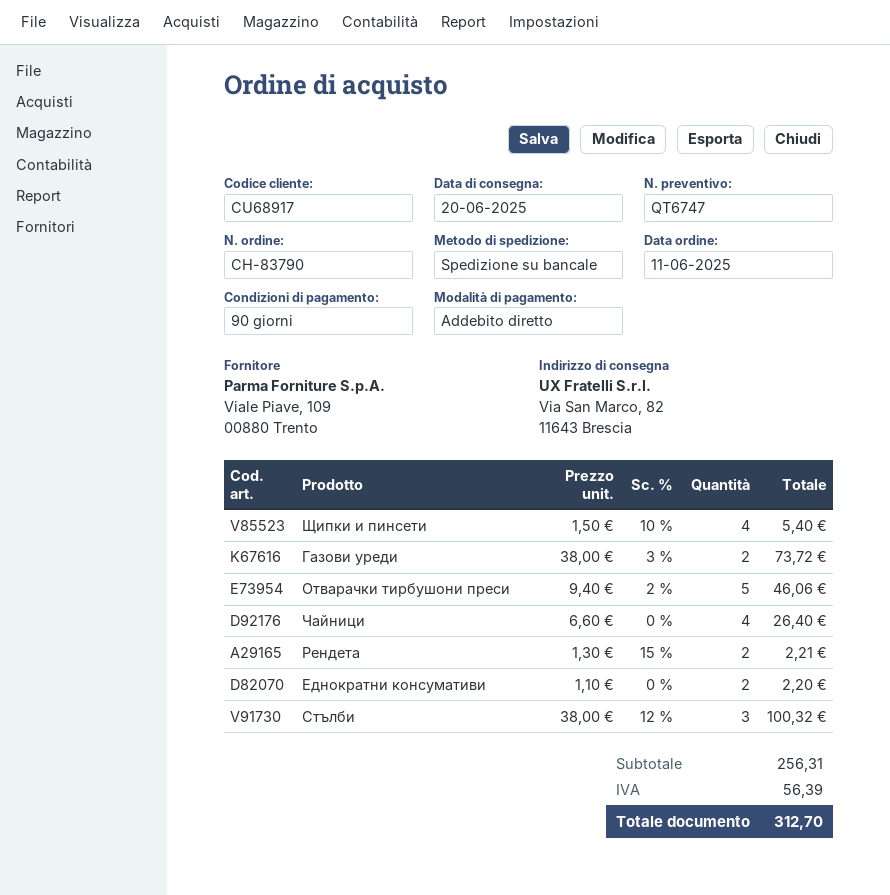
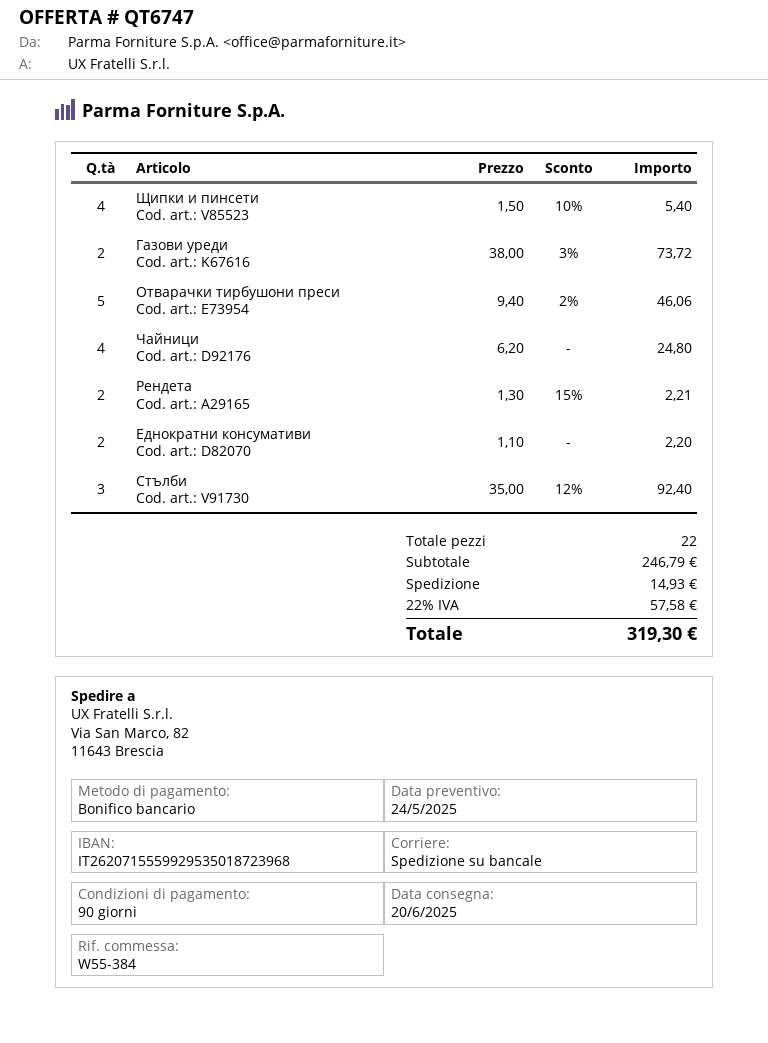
payment method: direct debit -> bank transfer
Чайници: 4 x 6.60 = 26.40 -> 4 x 6.20 = 24.80
Стълби: 3 x 38.00 - 12% = 100.32 -> 3 x 35.00 - 12% = 92.40
subtotal: 256.31 -> 246.79
shipping: none -> 14.93
tax: 56.39 -> 57.58
total: 312.70 -> 319.30

